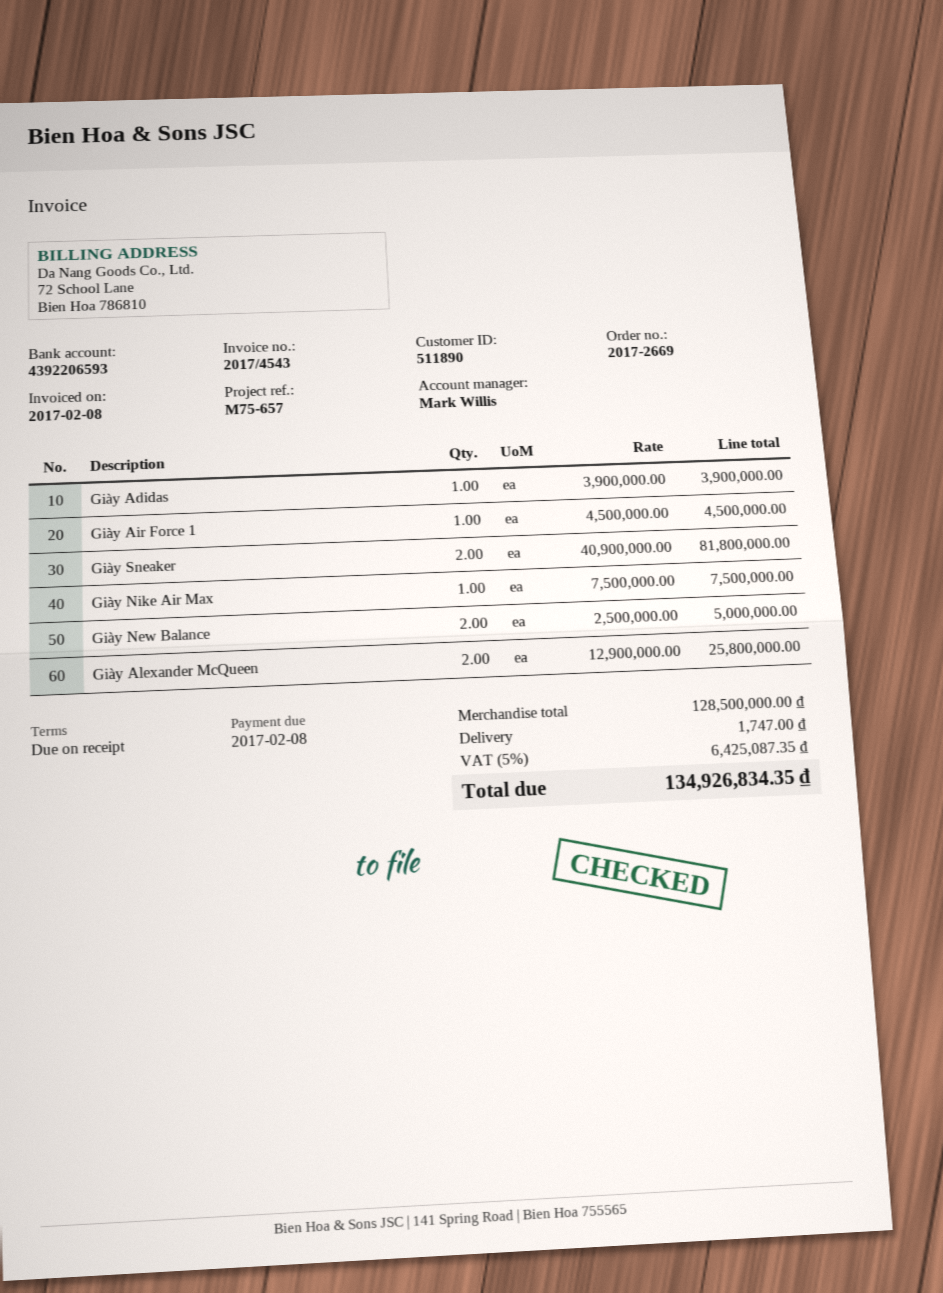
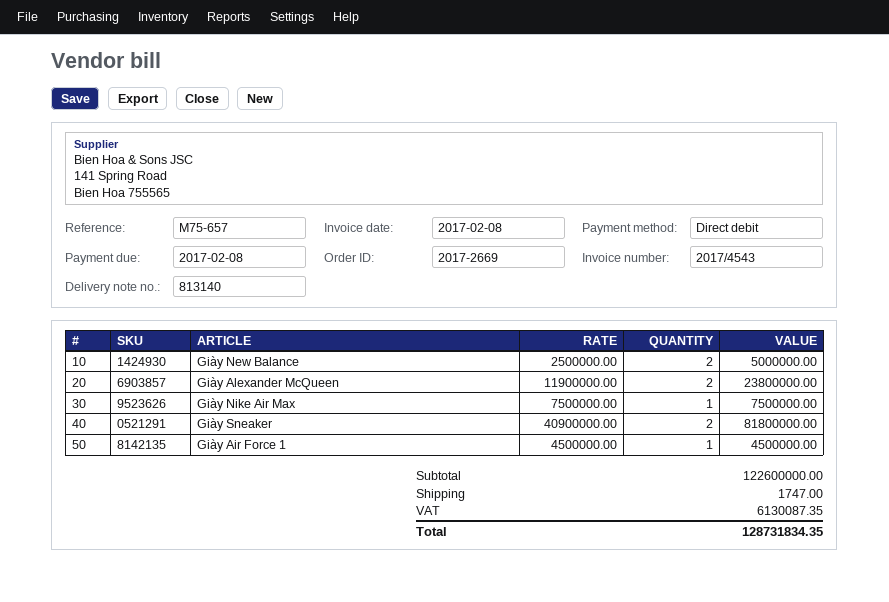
Giày Adidas: 1 x 3900000.00 = 3900000.00 -> none
Giày Alexander McQueen: 2 x 12900000.00 = 25800000.00 -> 2 x 11900000.00 = 23800000.00
subtotal: 128500000.00 -> 122600000.00
tax: 6425087.35 -> 6130087.35
total: 134926834.35 -> 128731834.35

